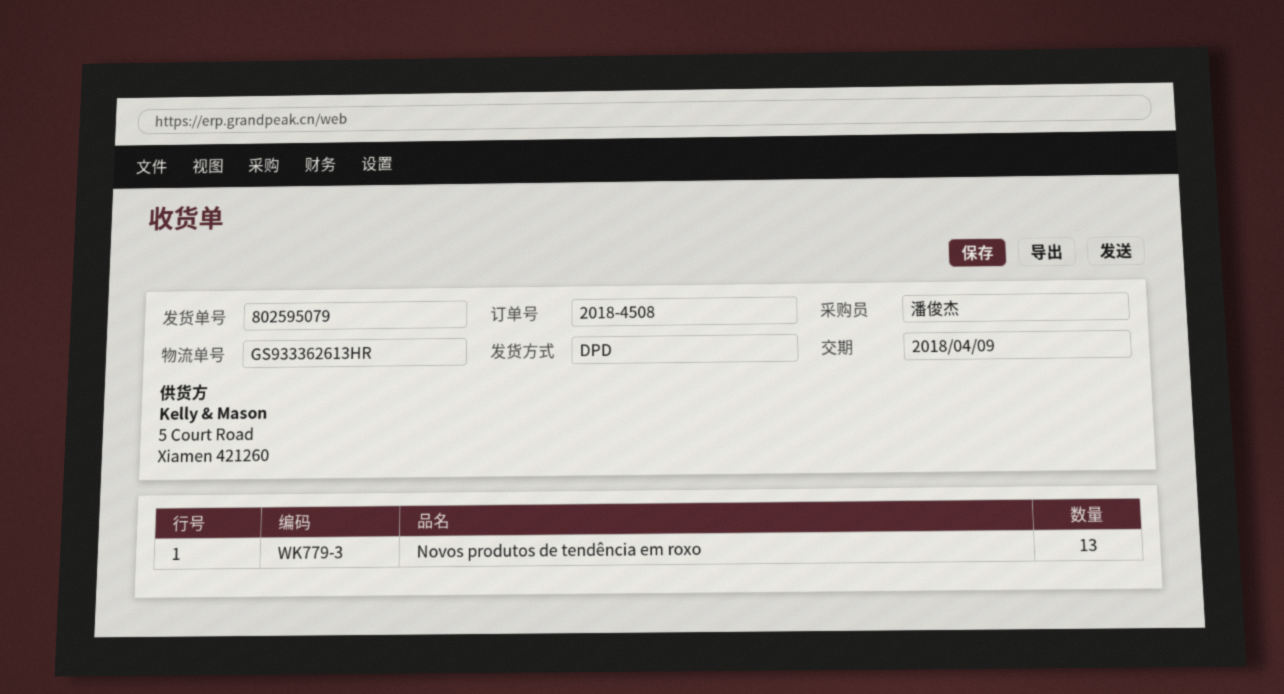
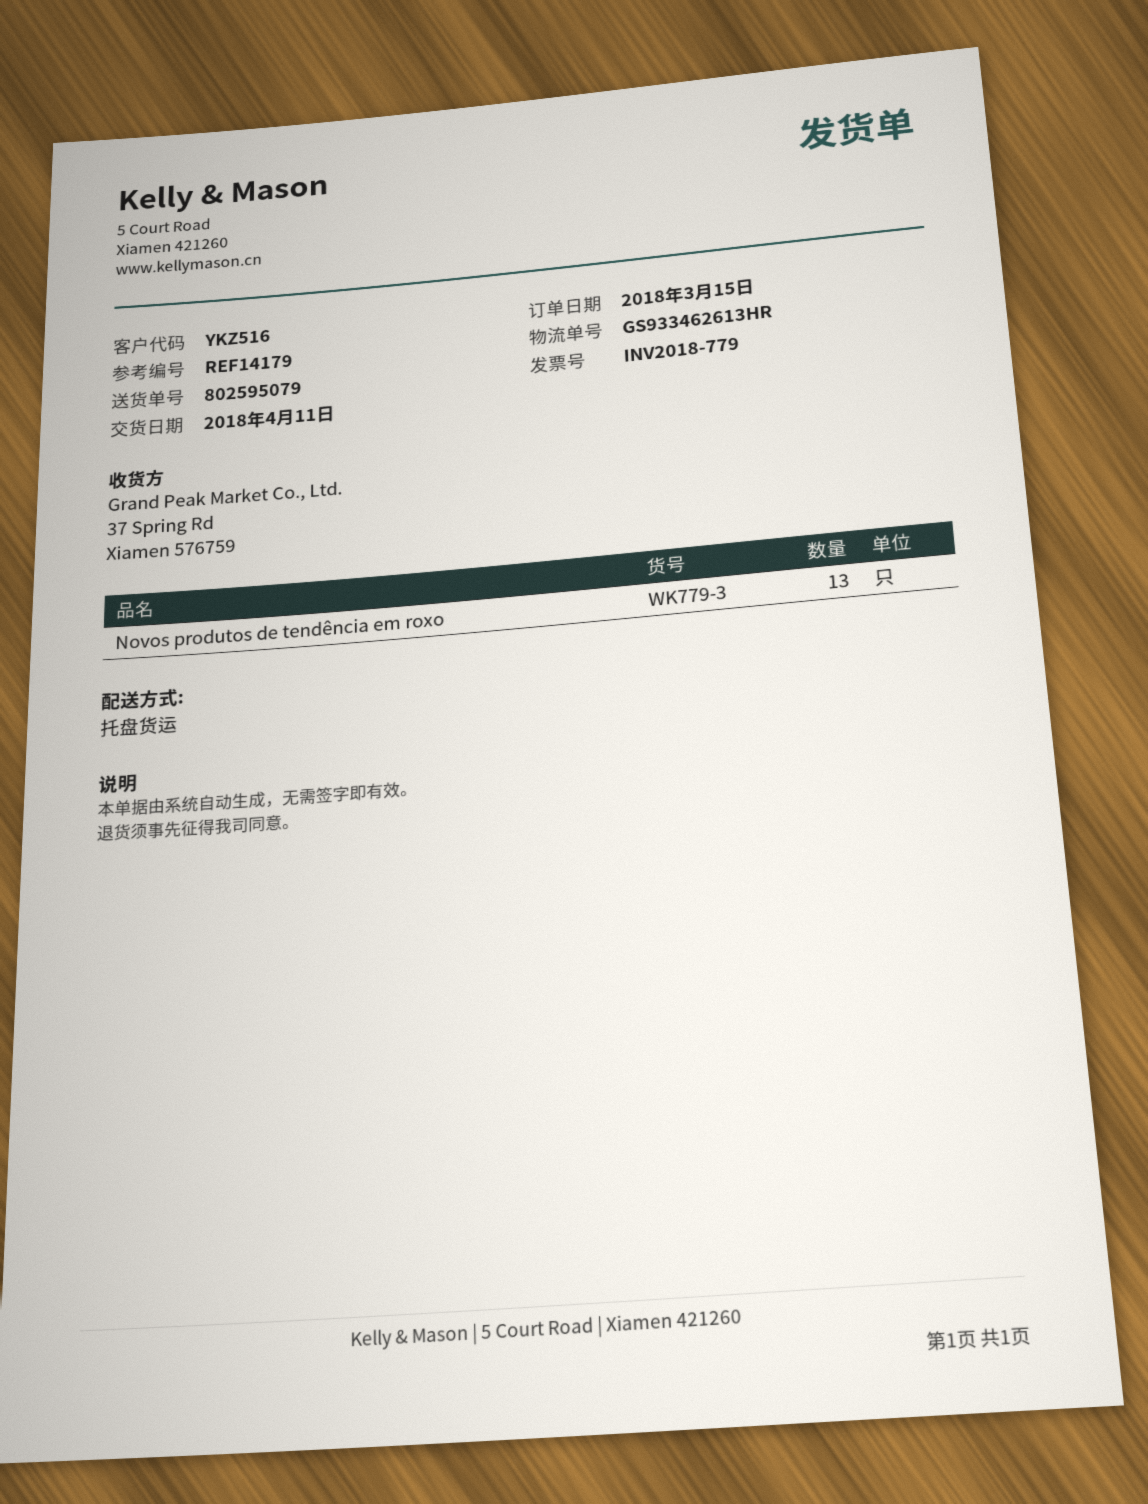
delivery date: 2018-04-09 -> 2018-04-11
shipping method: DPD -> pallet freight
tracking number: GS933362613HR -> GS933462613HR

